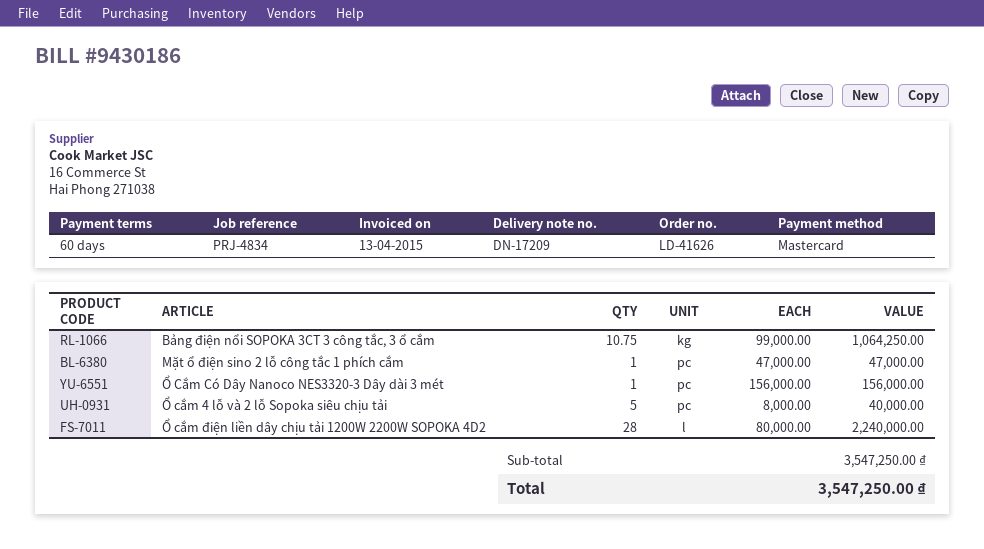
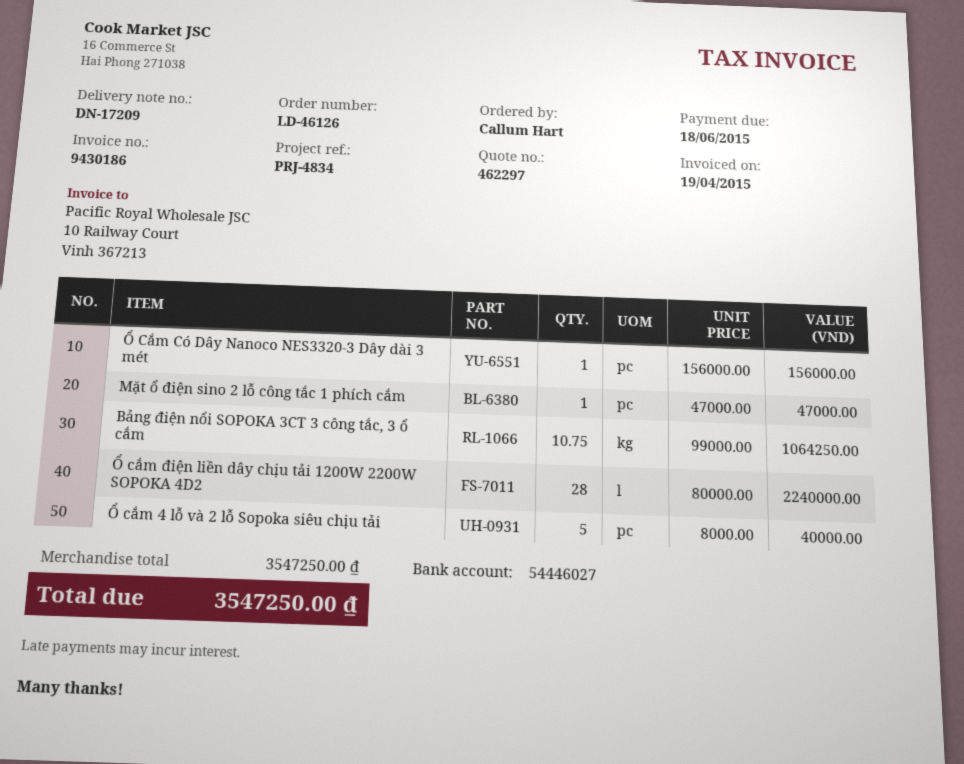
order number: LD-41626 -> LD-46126
invoice date: 2015-04-13 -> 2015-04-19

